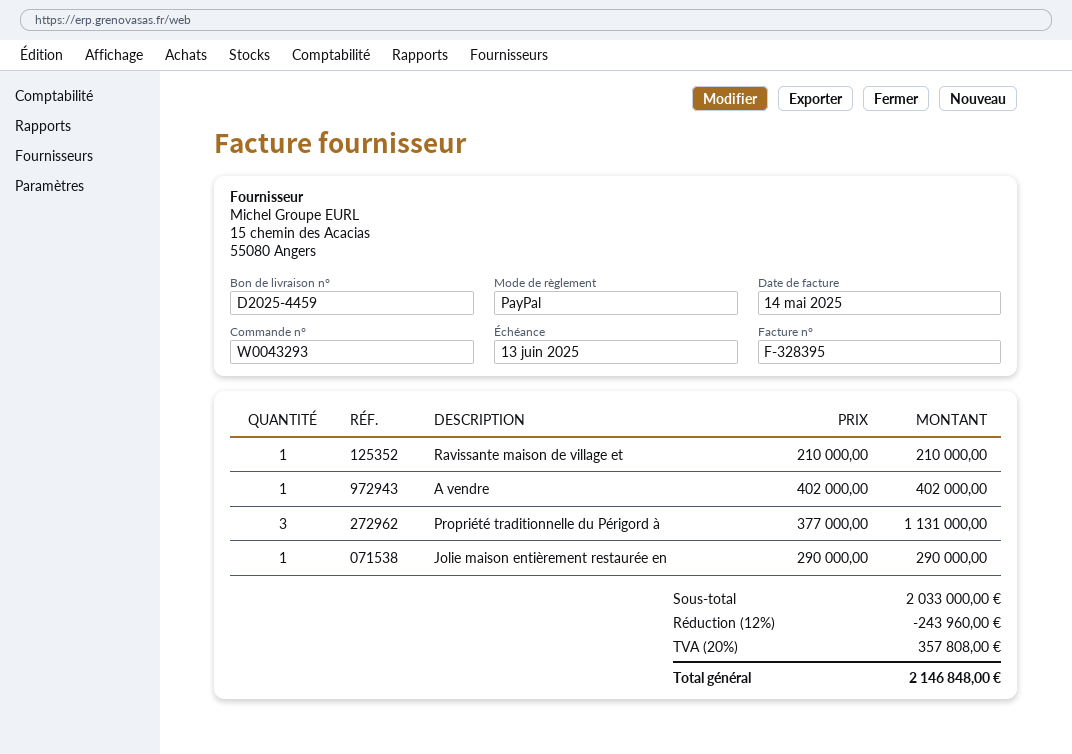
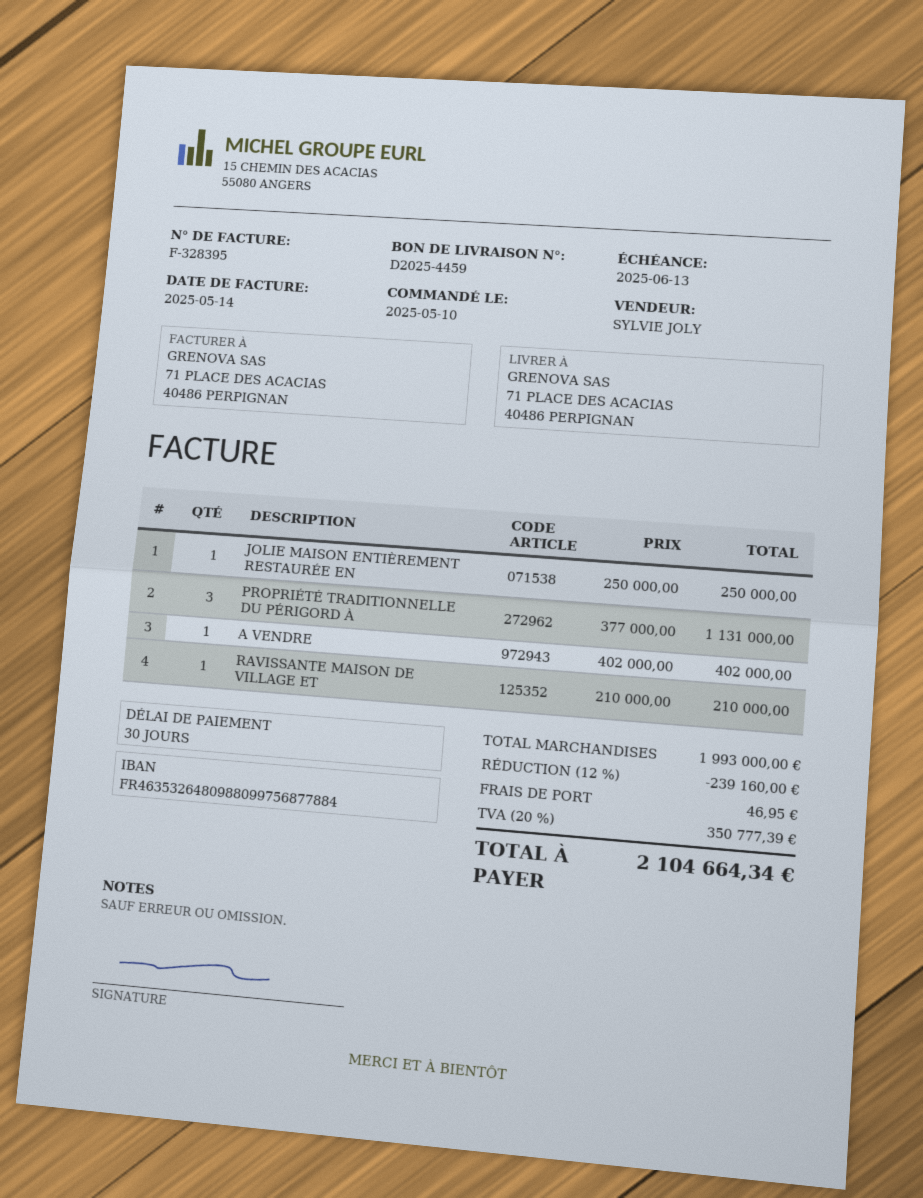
Jolie maison entièrement restaurée en: 1 x 290000.00 = 290000.00 -> 1 x 250000.00 = 250000.00
subtotal: 2033000.00 -> 1993000.00
discount: 12% = 243960.00 -> 12% = 239160.00
shipping: none -> 46.95
tax: 20% = 357808.00 -> 20% = 350777.39
total: 2146848.00 -> 2104664.34

